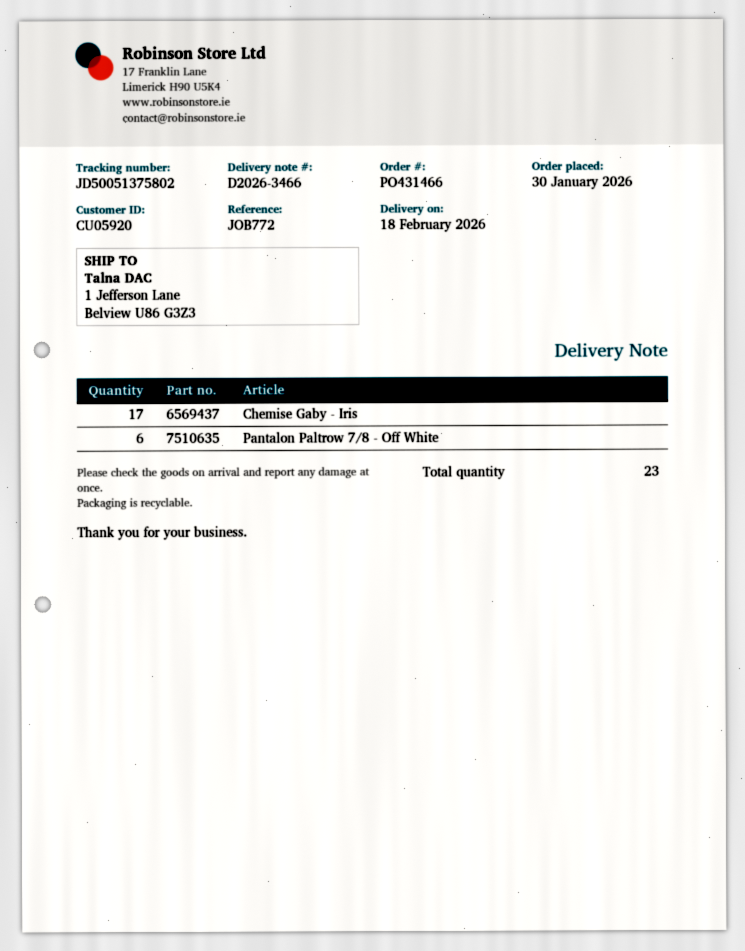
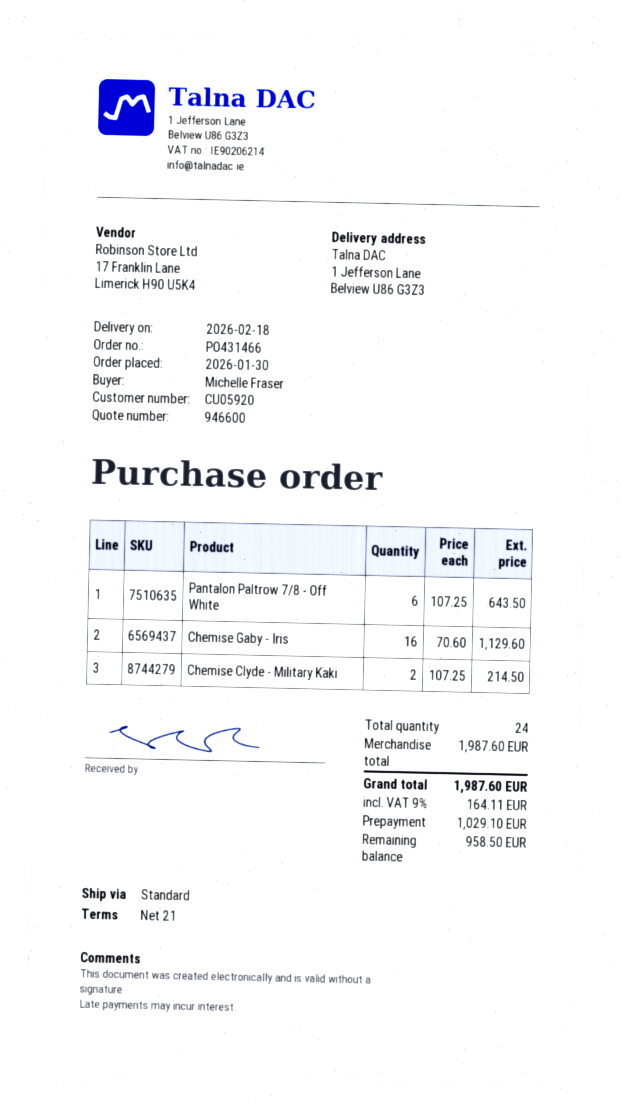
Chemise Gaby - Iris: 17 -> 16
Chemise Clyde - Military Kaki: none -> 2
total quantity: 23 -> 24

